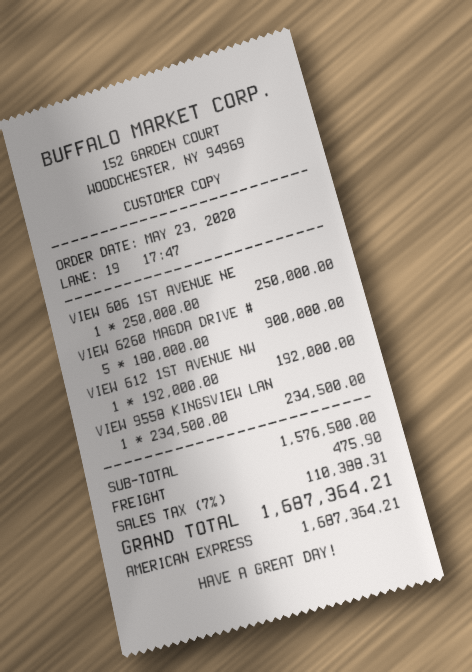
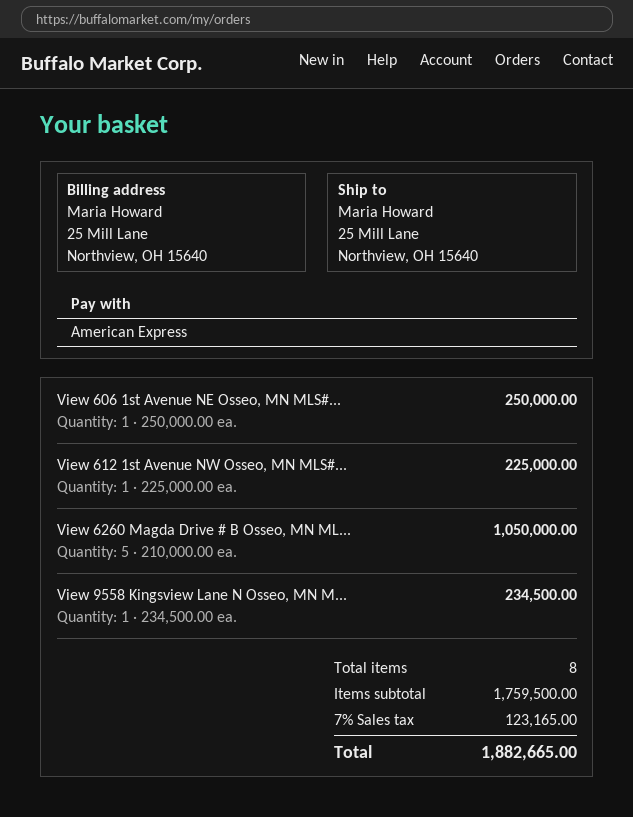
VIEW 6260 MAGDA DRIVE #: 5 x 180000.00 = 900000.00 -> 5 x 210000.00 = 1050000.00
VIEW 612 1ST AVENUE NW: 1 x 192000.00 = 192000.00 -> 1 x 225000.00 = 225000.00
subtotal: 1576500.00 -> 1759500.00
shipping: 475.90 -> none
tax: 7% = 110388.31 -> 7% = 123165.00
total: 1687364.21 -> 1882665.00

